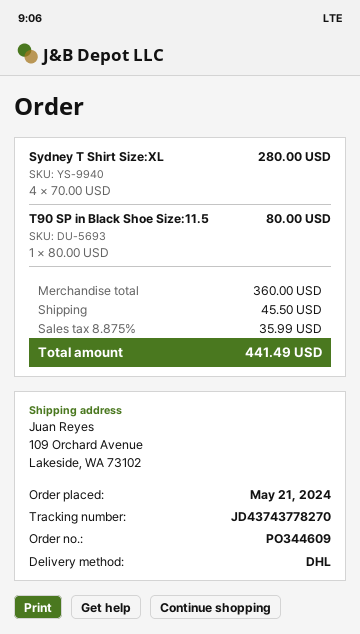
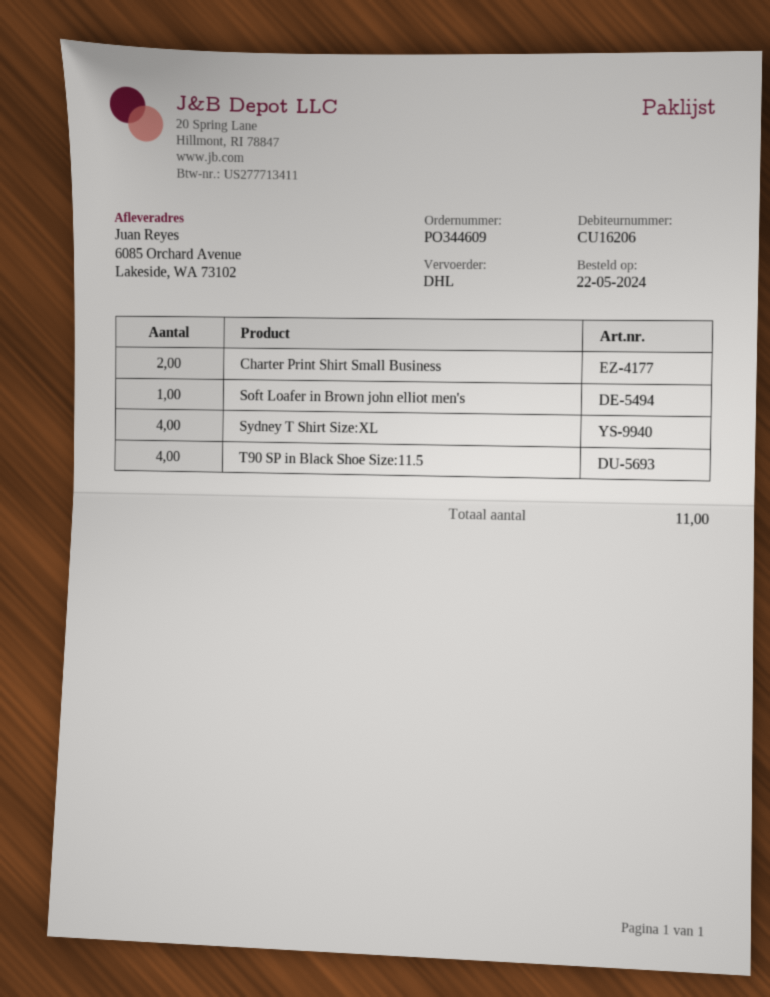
order date: 2024-05-21 -> 2024-05-22
ship to: 109 Orchard Avenue, Lakeside, WA 73102 -> 6085 Orchard Avenue, Lakeside, WA 73102
T90 SP in Black Shoe Size:11.5: 1 -> 4
Charter Print Shirt Small Business: none -> 2
Soft Loafer in Brown john elliot men's: none -> 1

